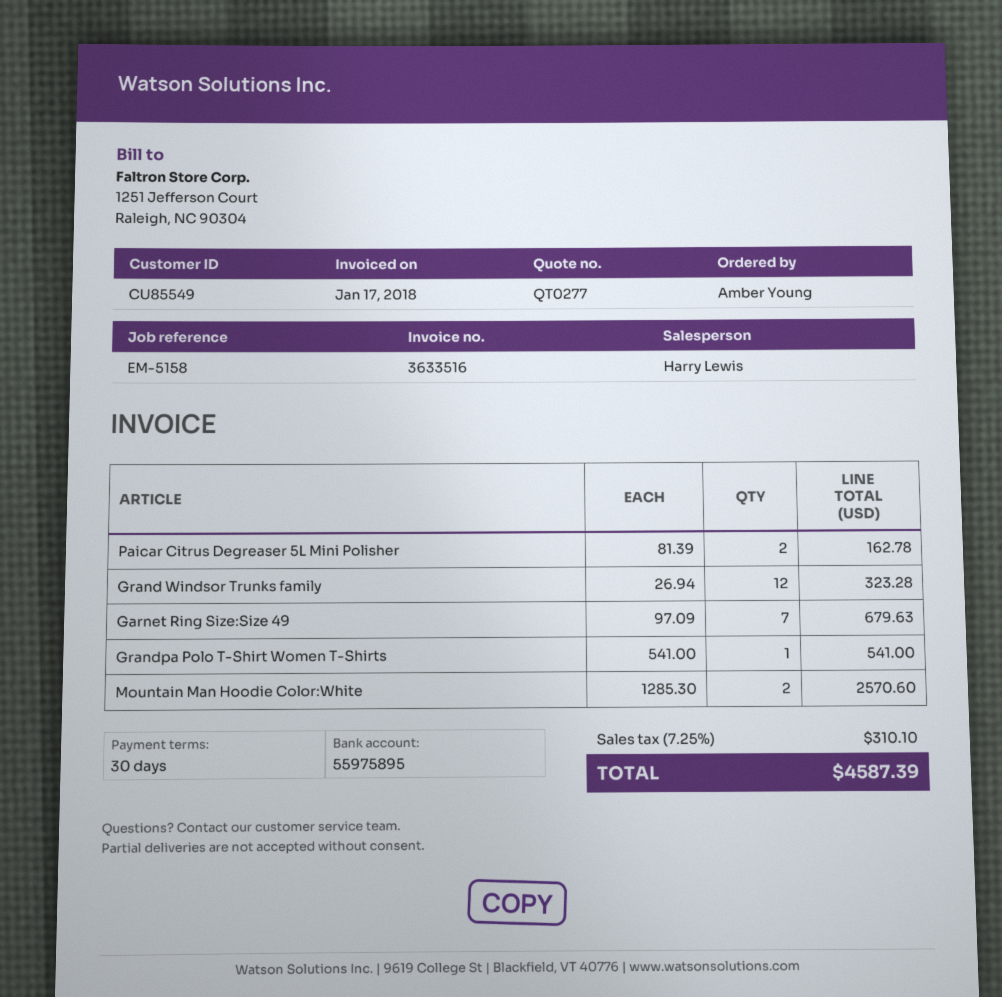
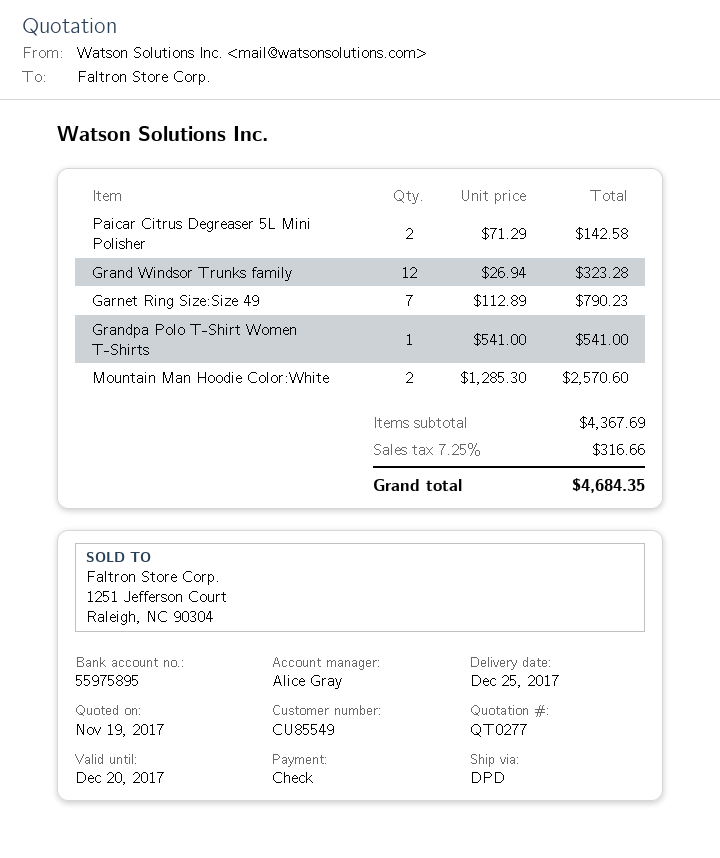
sales rep: Harry Lewis -> Alice Gray
Paicar Citrus Degreaser 5L Mini Polisher: 2 x 81.39 = 162.78 -> 2 x 71.29 = 142.58
Garnet Ring Size:Size 49: 7 x 97.09 = 679.63 -> 7 x 112.89 = 790.23
tax: 7.25% = 310.10 -> 7.25% = 316.66
total: 4587.39 -> 4684.35

